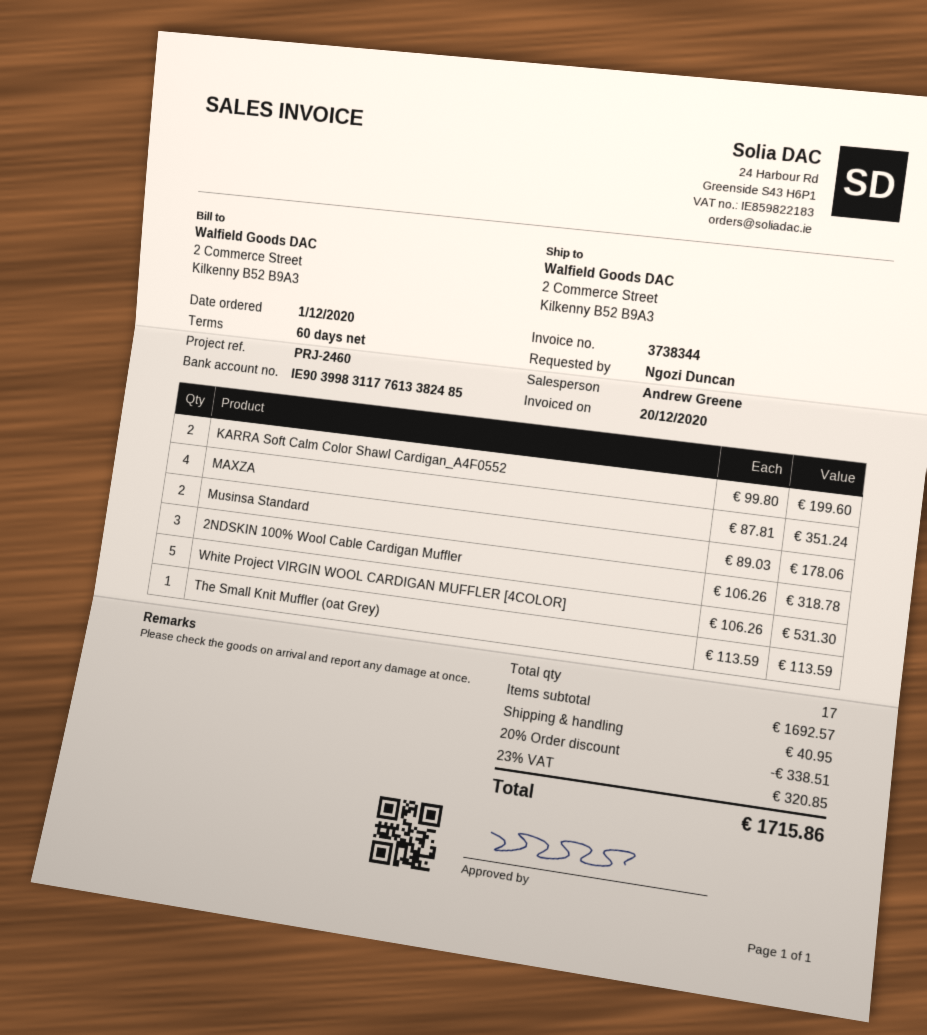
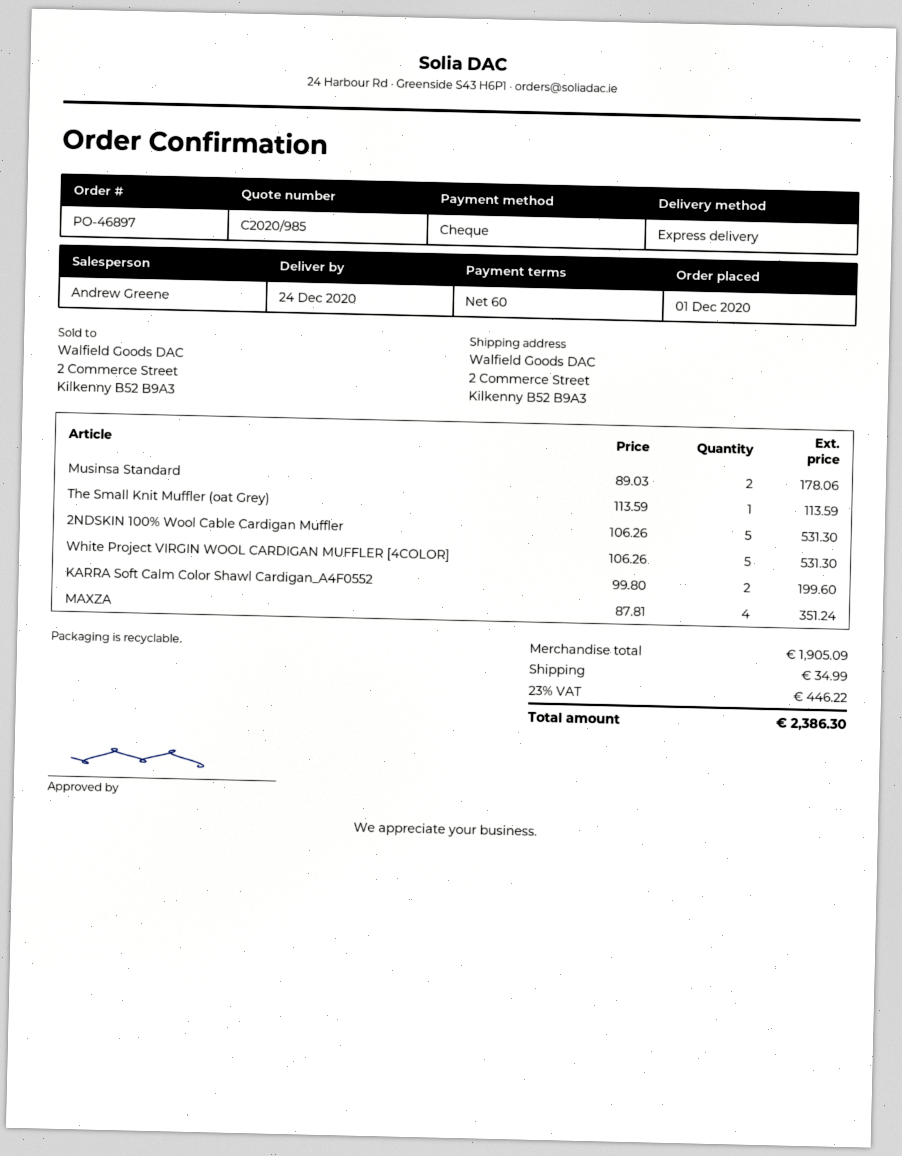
2NDSKIN 100% Wool Cable Cardigan Muffler: 3 x 106.26 = 318.78 -> 5 x 106.26 = 531.30
subtotal: 1692.57 -> 1905.09
discount: 20% = 338.51 -> none
shipping: 40.95 -> 34.99
tax: 23% = 320.85 -> 23% = 446.22
total: 1715.86 -> 2386.30

